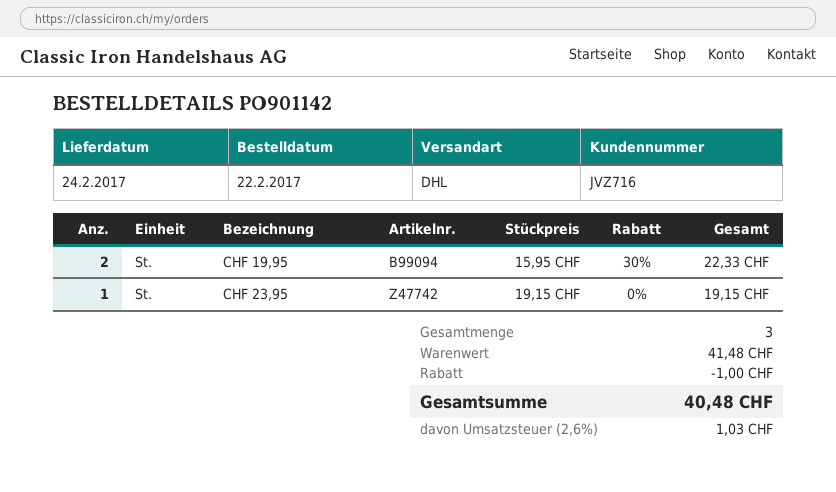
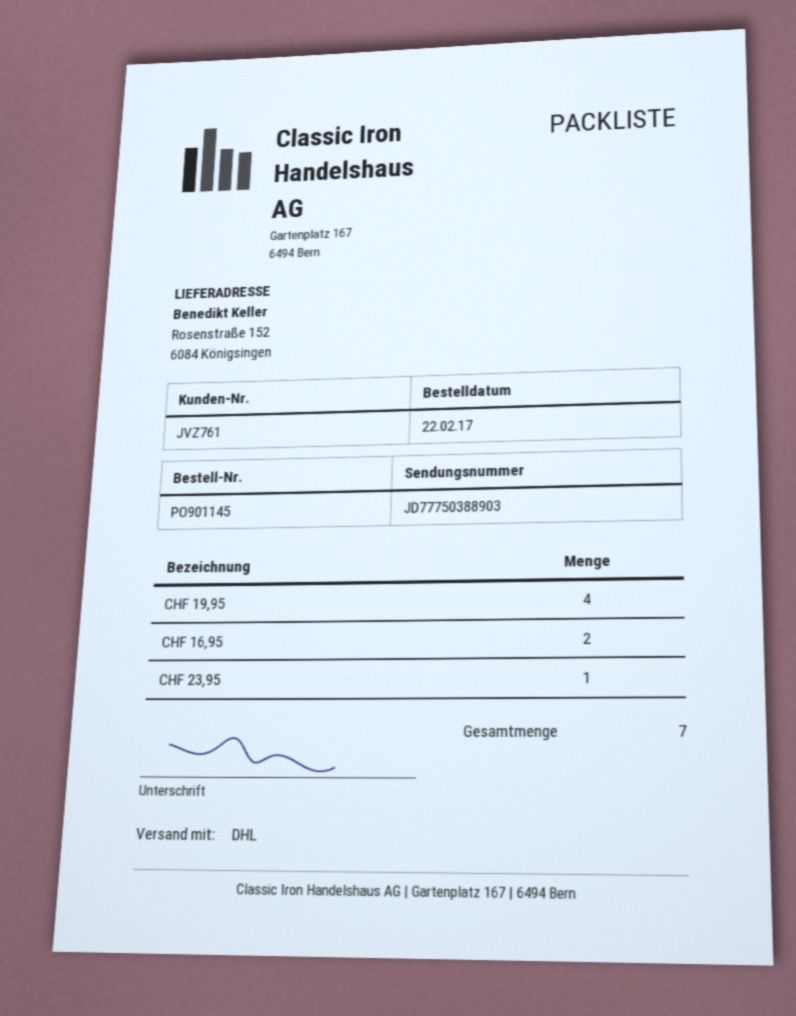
order number: PO901142 -> PO901145
customer number: JVZ716 -> JVZ761
CHF 19,95: 2 -> 4
CHF 16,95: none -> 2
total quantity: 3 -> 7

